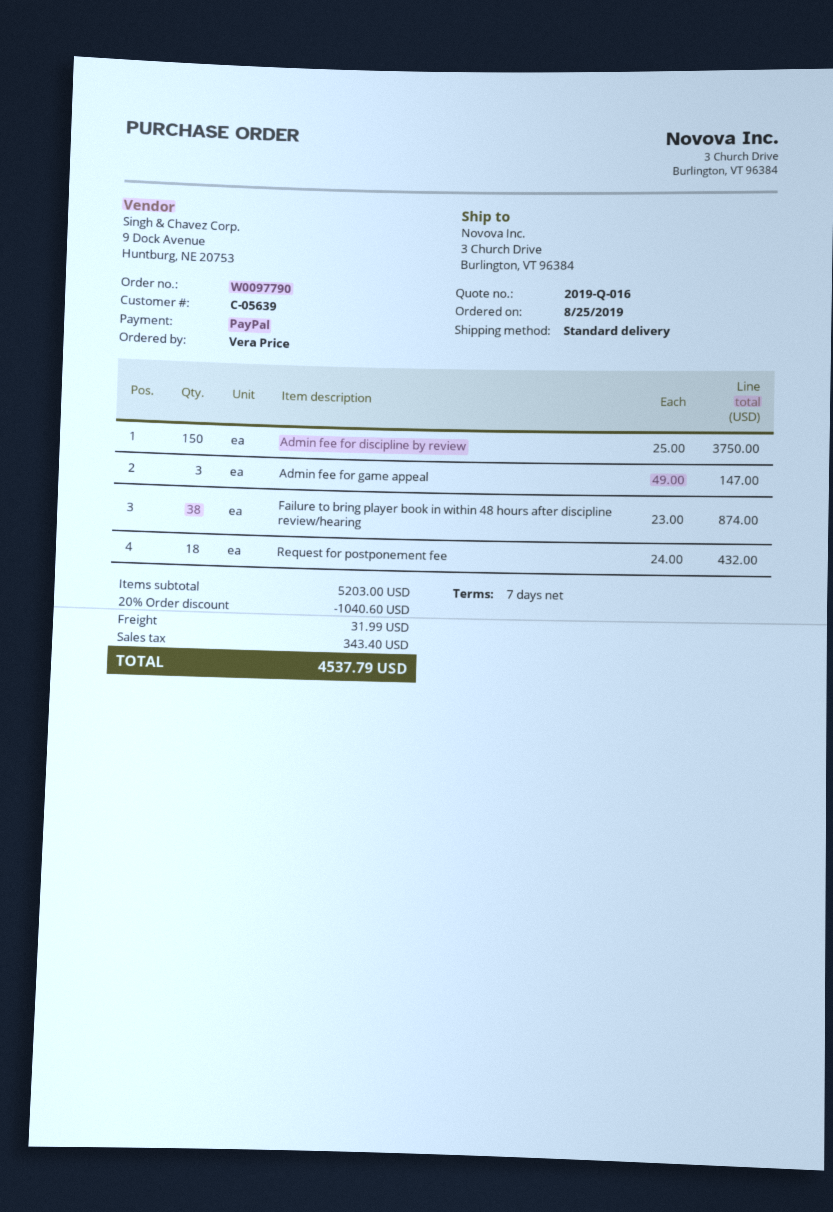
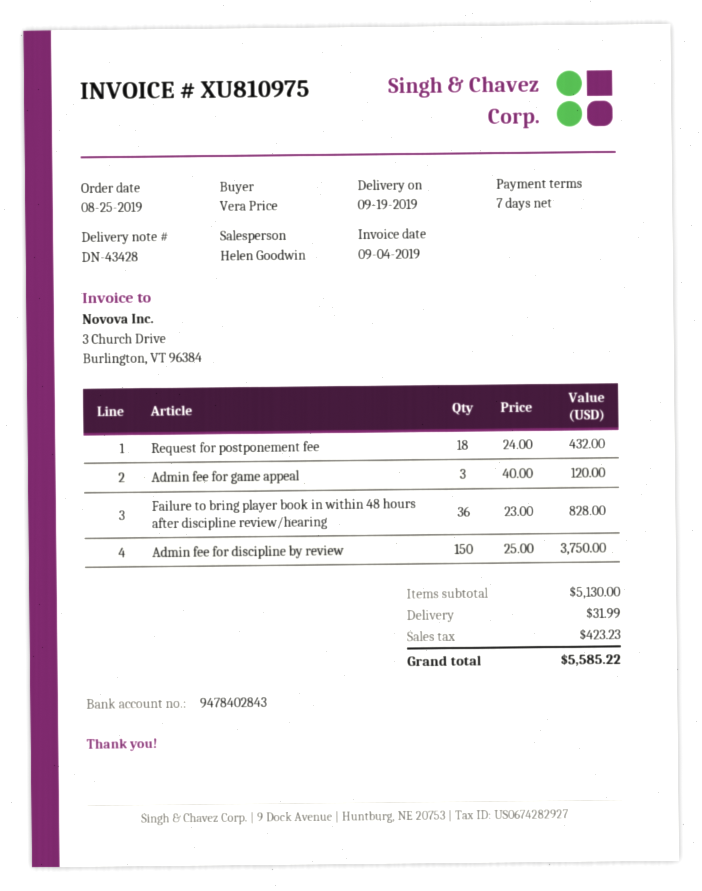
Admin fee for game appeal: 3 x 49.00 = 147.00 -> 3 x 40.00 = 120.00
Failure to bring player book in within 48 hours after discipline review/hearing: 38 x 23.00 = 874.00 -> 36 x 23.00 = 828.00
subtotal: 5203.00 -> 5130.00
discount: 20% = 1040.60 -> none
tax: 343.40 -> 423.23
total: 4537.79 -> 5585.22

